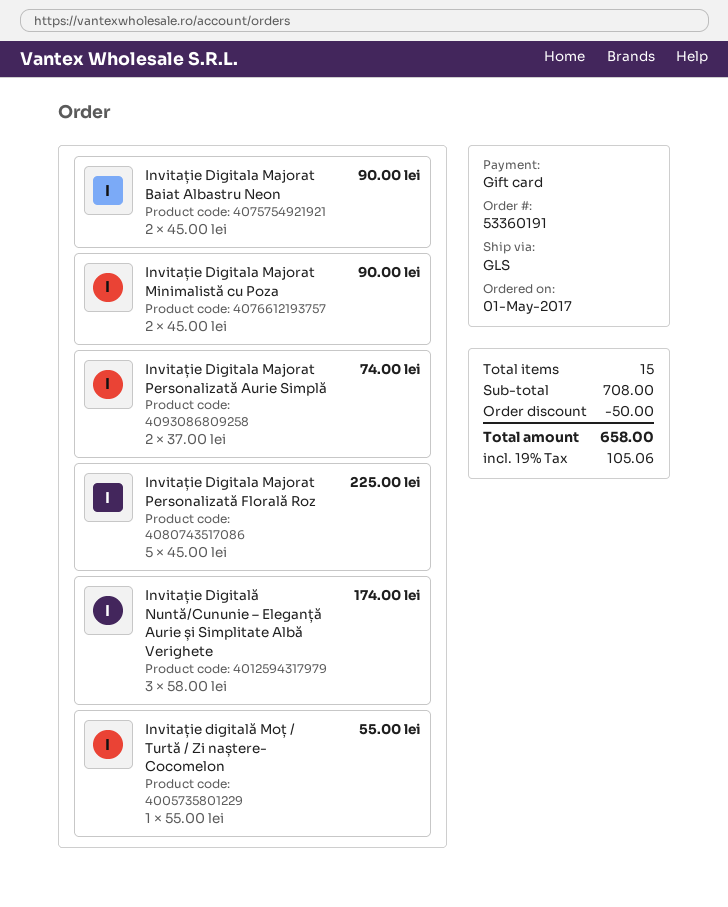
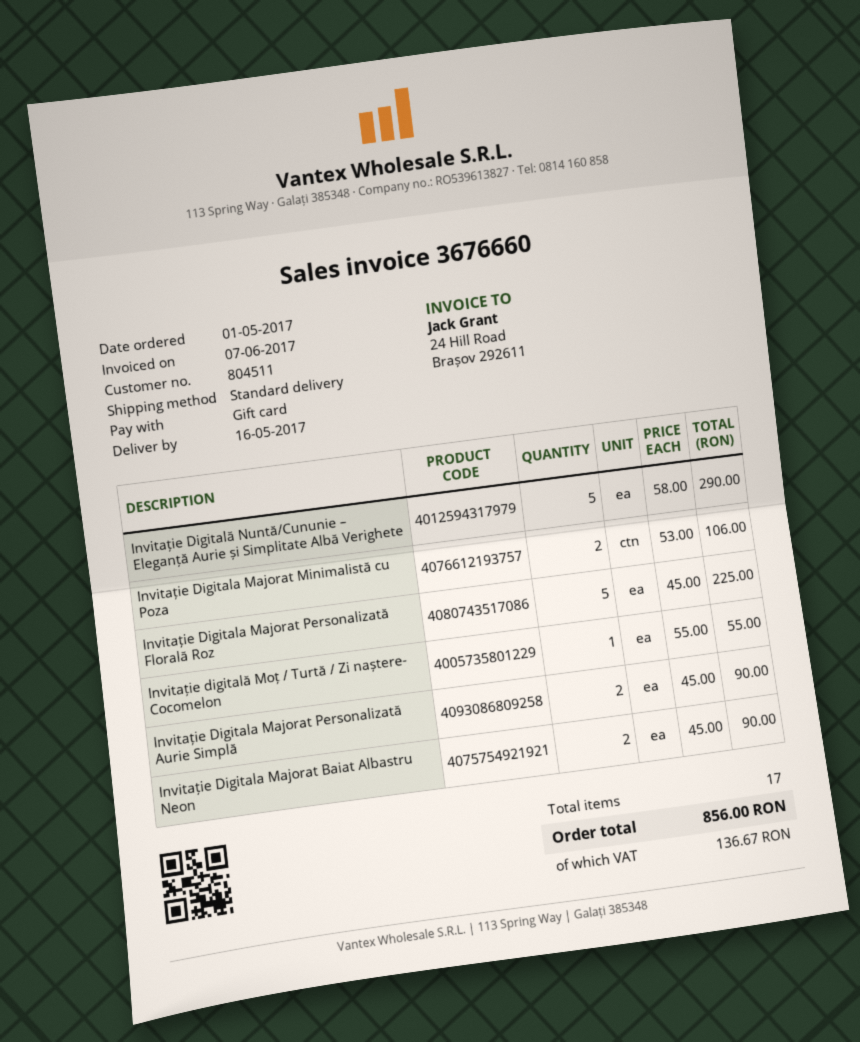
shipping method: GLS -> standard
Invitație Digitala Majorat Minimalistă cu Poza: 2 x 45.00 = 90.00 -> 2 x 53.00 = 106.00
Invitație Digitala Majorat Personalizată Aurie Simplă: 2 x 37.00 = 74.00 -> 2 x 45.00 = 90.00
Invitație Digitală Nuntă/Cununie – Eleganță Aurie și Simplitate Albă Verighete: 3 x 58.00 = 174.00 -> 5 x 58.00 = 290.00
total quantity: 15 -> 17
discount: 50.00 -> none
tax: 105.06 -> 136.67
total: 658.00 -> 856.00

